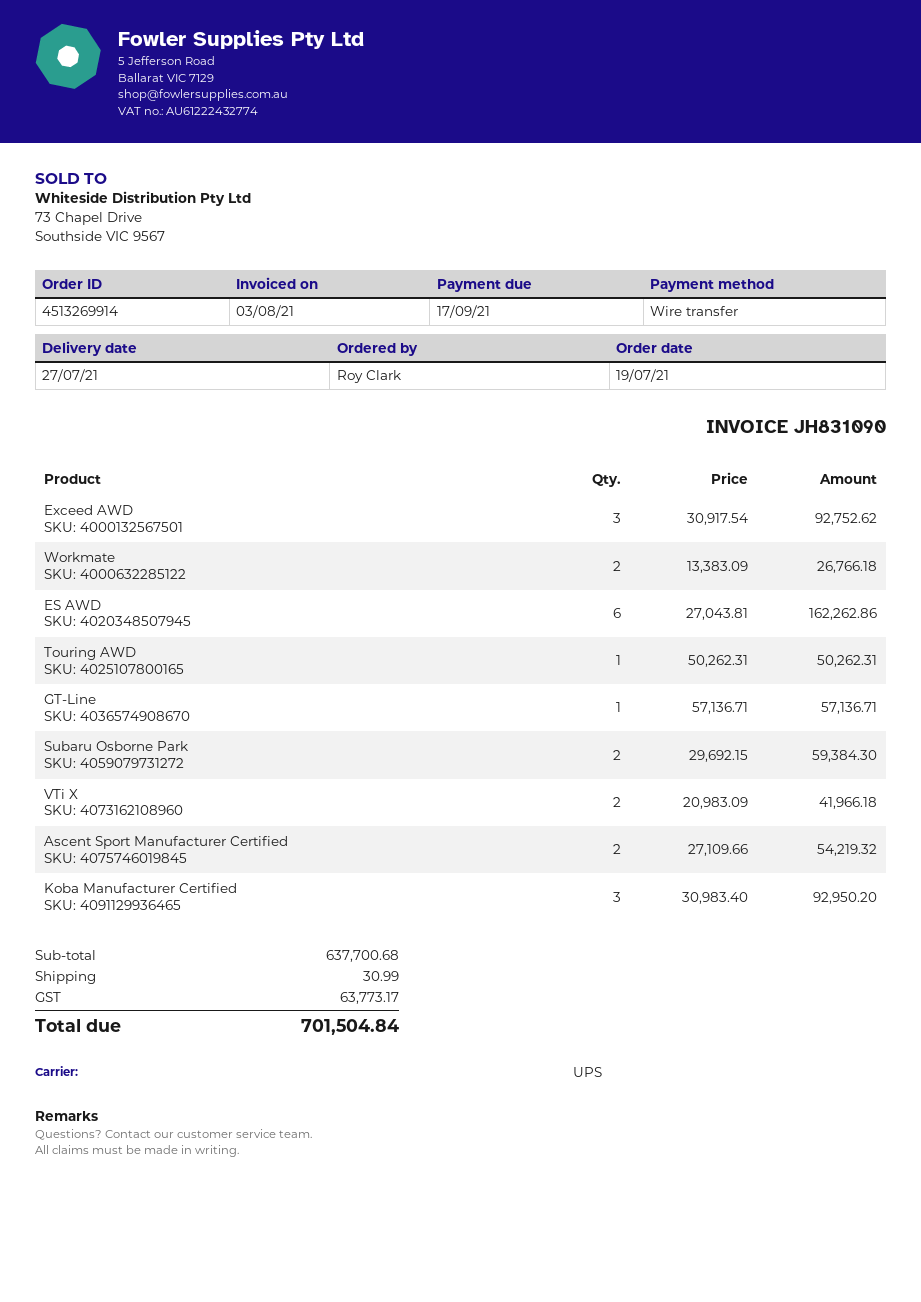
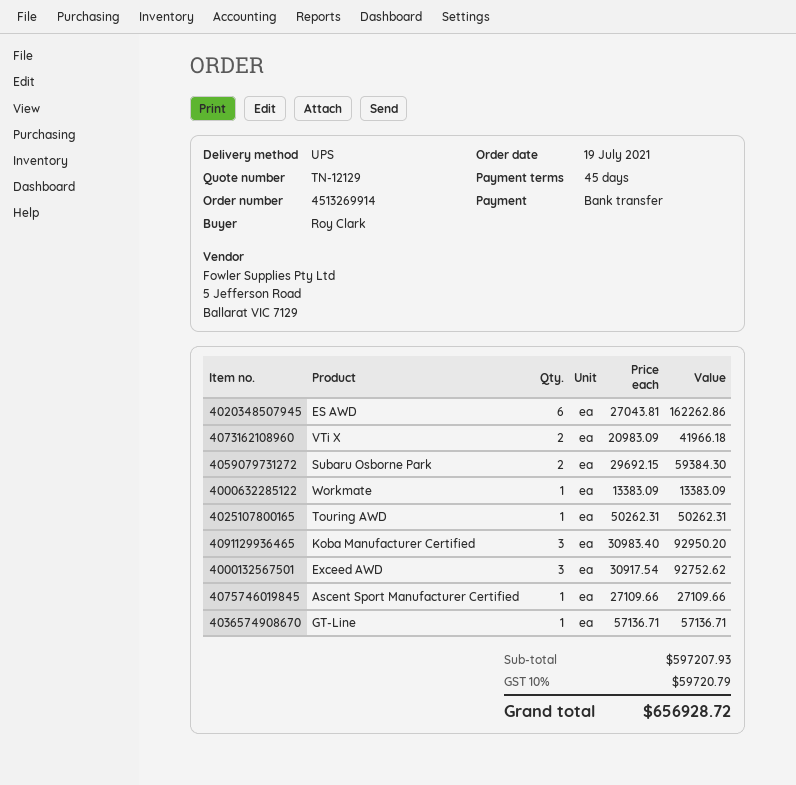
Workmate: 2 x 13383.09 = 26766.18 -> 1 x 13383.09 = 13383.09
Ascent Sport Manufacturer Certified: 2 x 27109.66 = 54219.32 -> 1 x 27109.66 = 27109.66
subtotal: 637700.68 -> 597207.93
shipping: 30.99 -> none
tax: 63773.17 -> 59720.79
total: 701504.84 -> 656928.72

